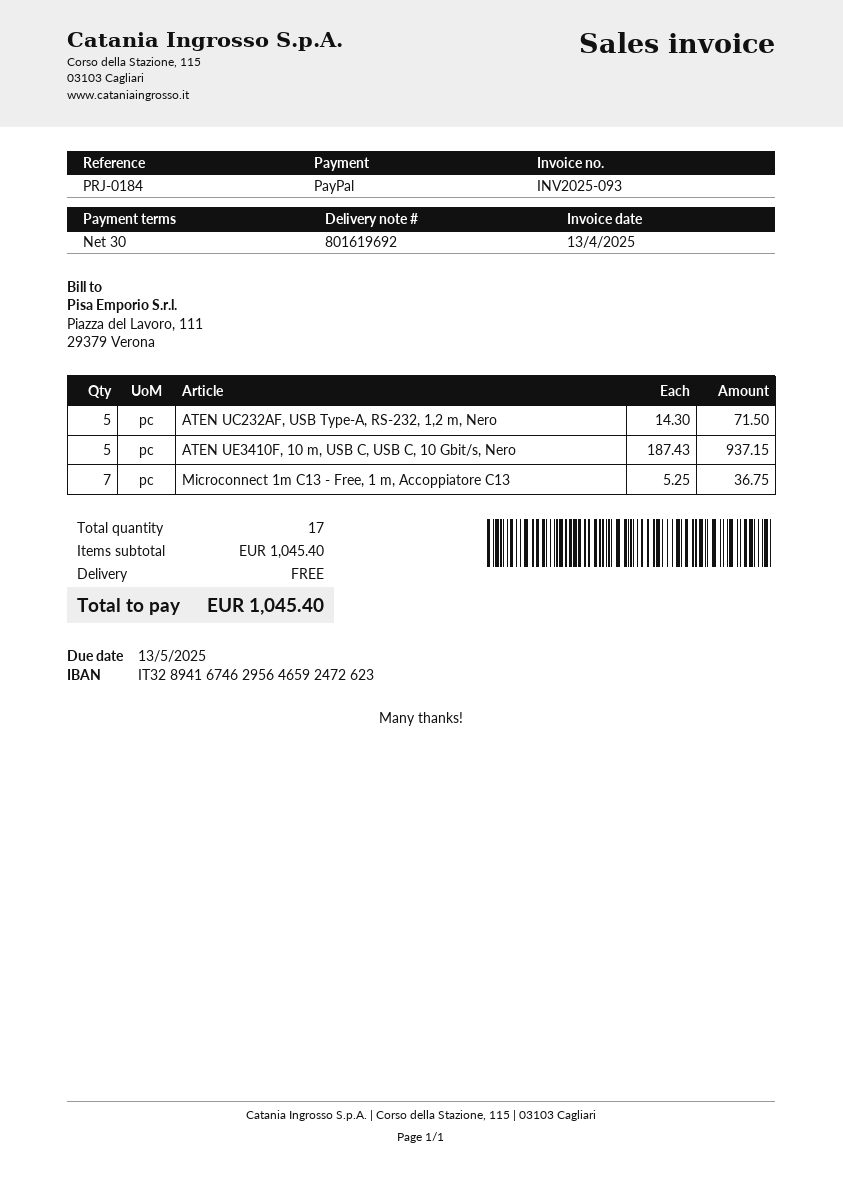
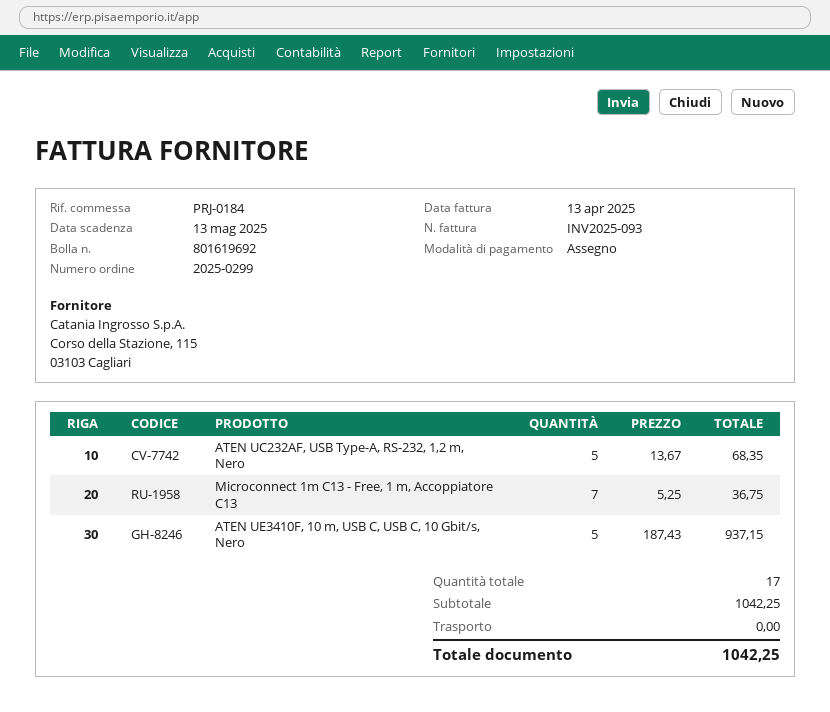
payment method: PayPal -> cheque
ATEN UC232AF, USB Type-A, RS-232, 1,2 m, Nero: 5 x 14.30 = 71.50 -> 5 x 13.67 = 68.35
subtotal: 1045.40 -> 1042.25
total: 1045.40 -> 1042.25

